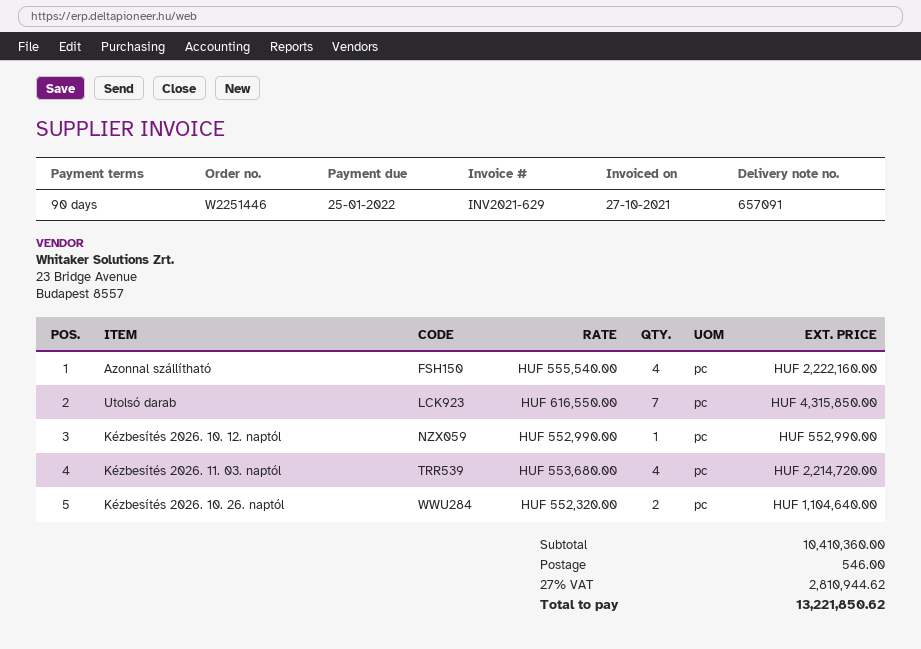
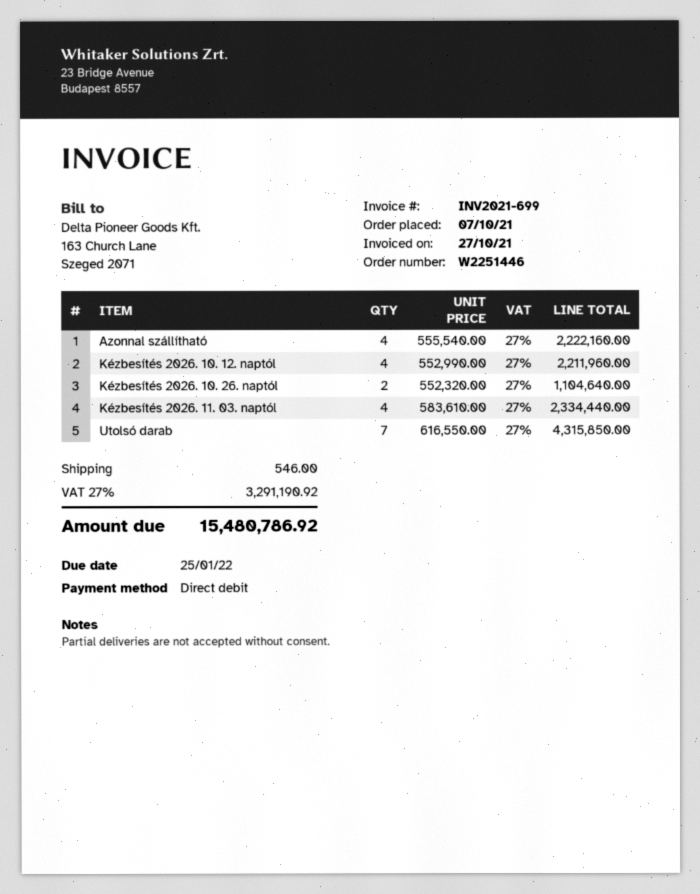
invoice number: INV2021-629 -> INV2021-699
Kézbesítés 2026. 10. 12. naptól: 1 x 552990.00 = 552990.00 -> 4 x 552990.00 = 2211960.00
Kézbesítés 2026. 11. 03. naptól: 4 x 553680.00 = 2214720.00 -> 4 x 583610.00 = 2334440.00
tax: 27% = 2810944.62 -> 27% = 3291190.92
total: 13221850.62 -> 15480786.92

